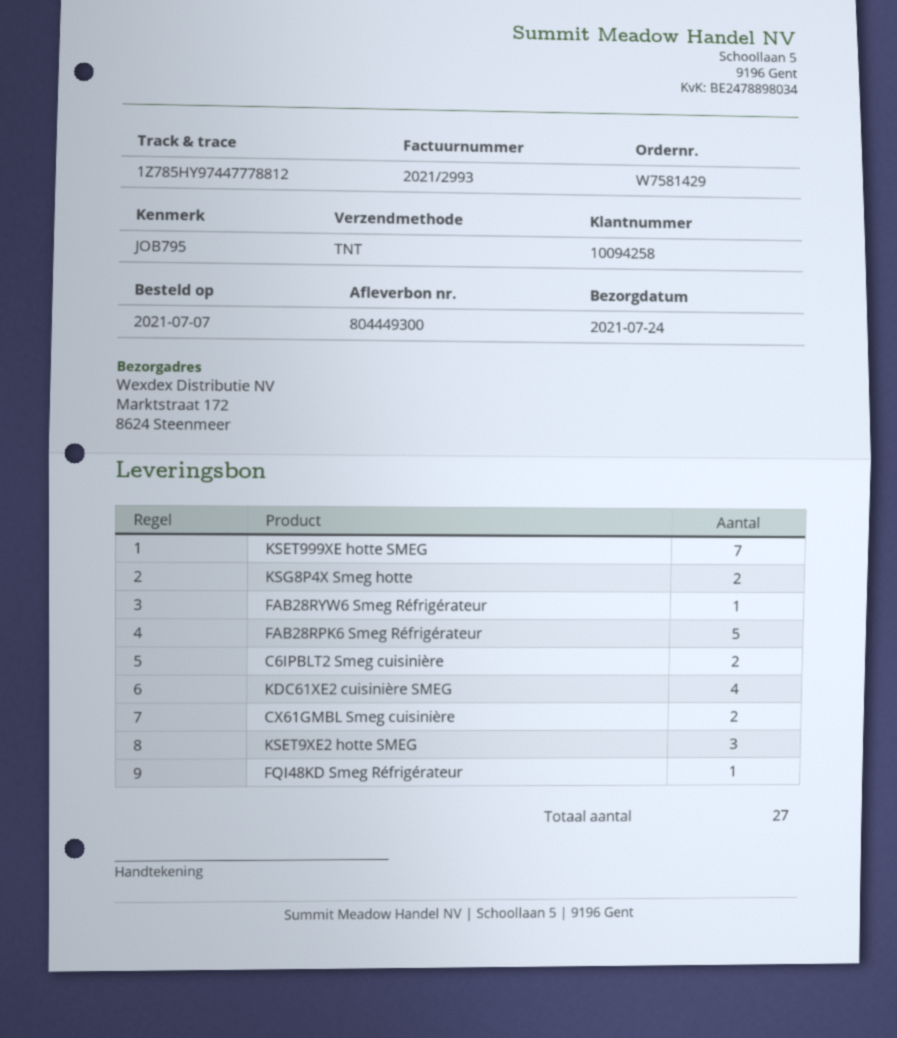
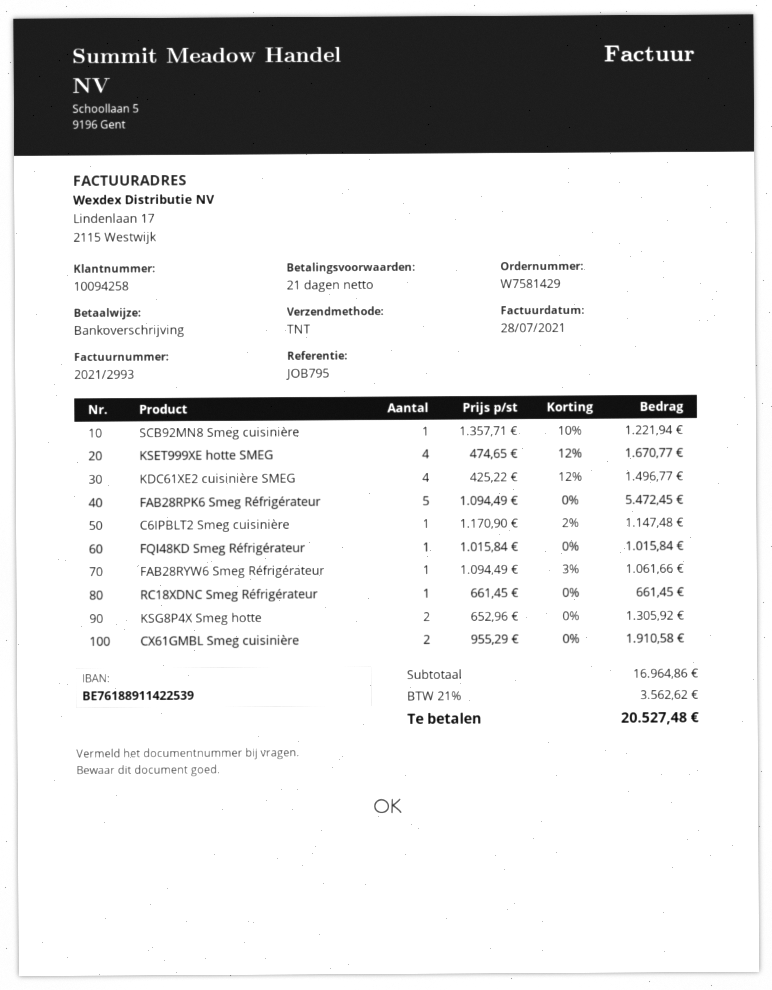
KSET999XE hotte SMEG: 7 -> 4
C6IPBLT2 Smeg cuisinière: 2 -> 1
KSET9XE2 hotte SMEG: 3 -> none
SCB92MN8 Smeg cuisinière: none -> 1
RC18XDNC Smeg Réfrigérateur: none -> 1

